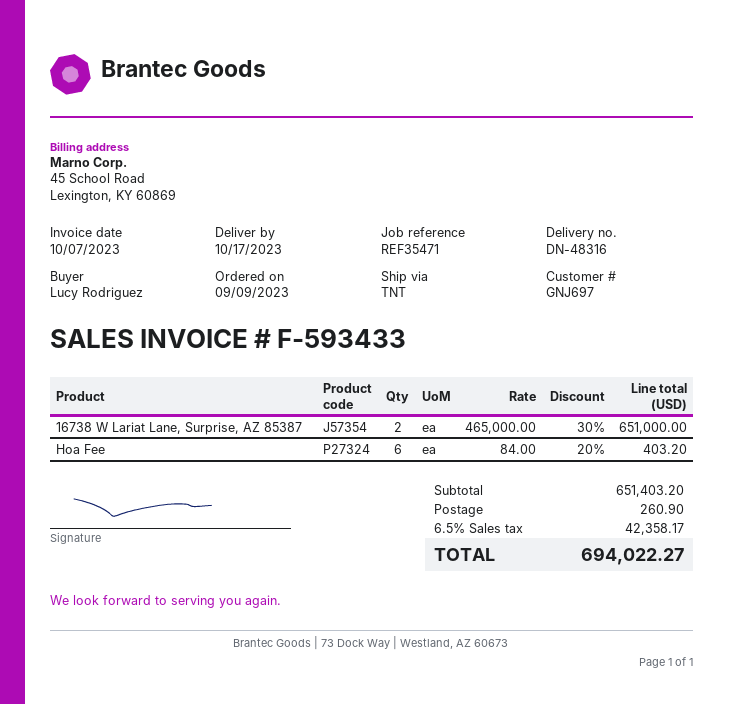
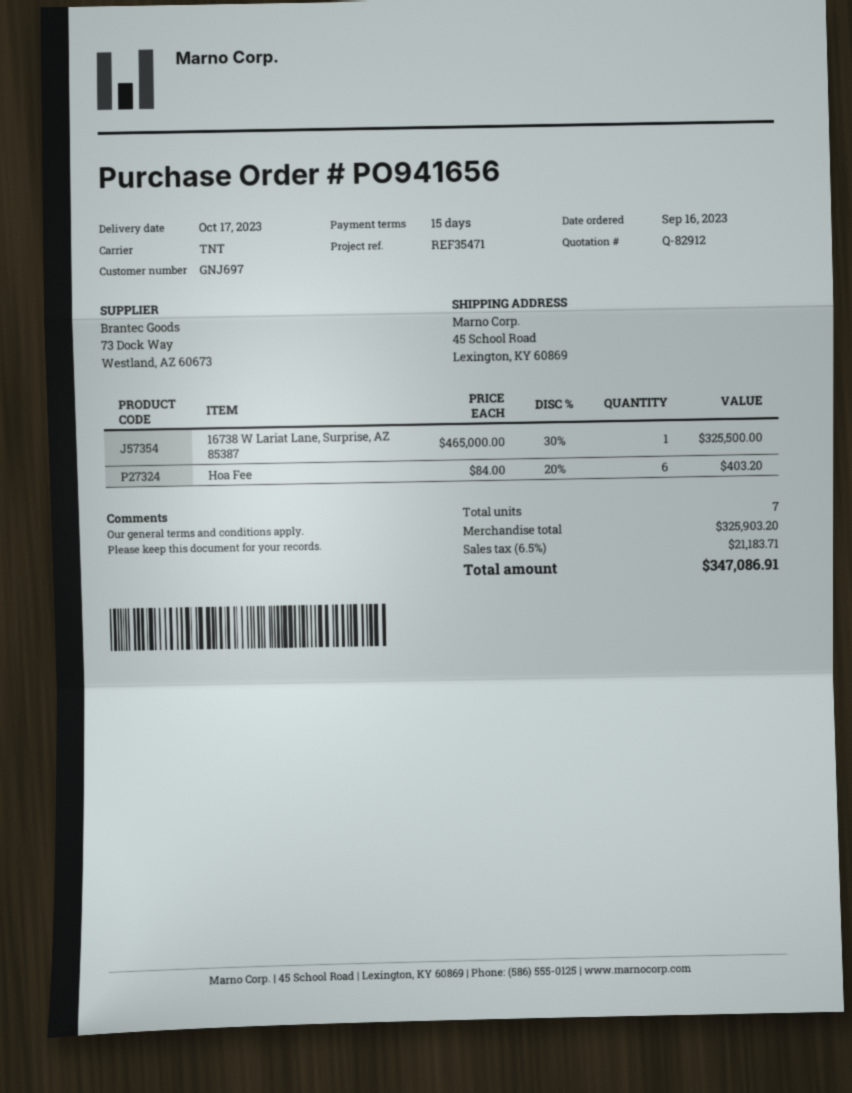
order date: 2023-09-09 -> 2023-09-16
16738 W Lariat Lane, Surprise, AZ 85387: 2 x 465000.00 - 30% = 651000.00 -> 1 x 465000.00 - 30% = 325500.00
subtotal: 651403.20 -> 325903.20
shipping: 260.90 -> none
tax: 6.5% = 42358.17 -> 6.5% = 21183.71
total: 694022.27 -> 347086.91

